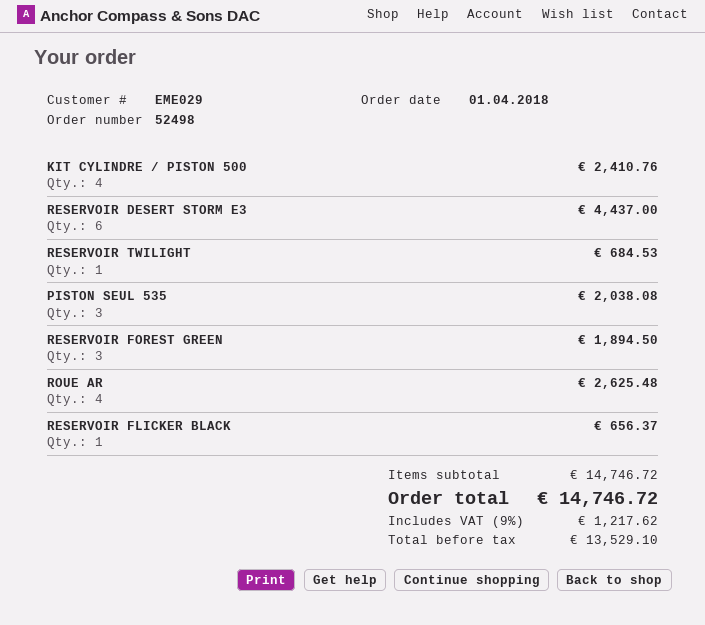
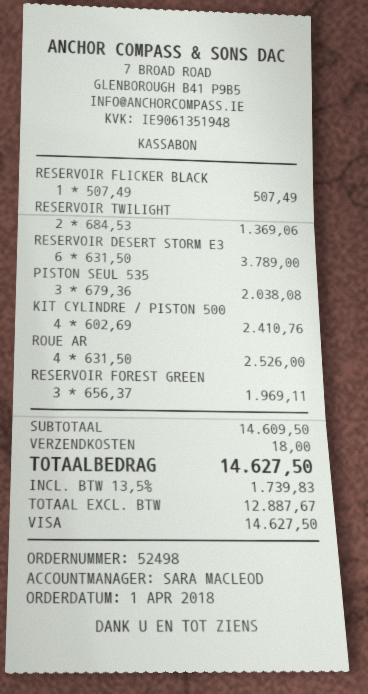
RESERVOIR DESERT STORM E3: 6 for 4437.00 -> 6 for 3789.00
RESERVOIR TWILIGHT: 1 for 684.53 -> 2 for 1369.06
RESERVOIR FOREST GREEN: 3 for 1894.50 -> 3 for 1969.11
ROUE AR: 4 for 2625.48 -> 4 for 2526.00
RESERVOIR FLICKER BLACK: 1 for 656.37 -> 1 for 507.49
subtotal: 14746.72 -> 14609.50
shipping: none -> 18.00
net: 13529.10 -> 12887.67
tax: 9% = 1217.62 -> 13.5% = 1739.83
total: 14746.72 -> 14627.50

